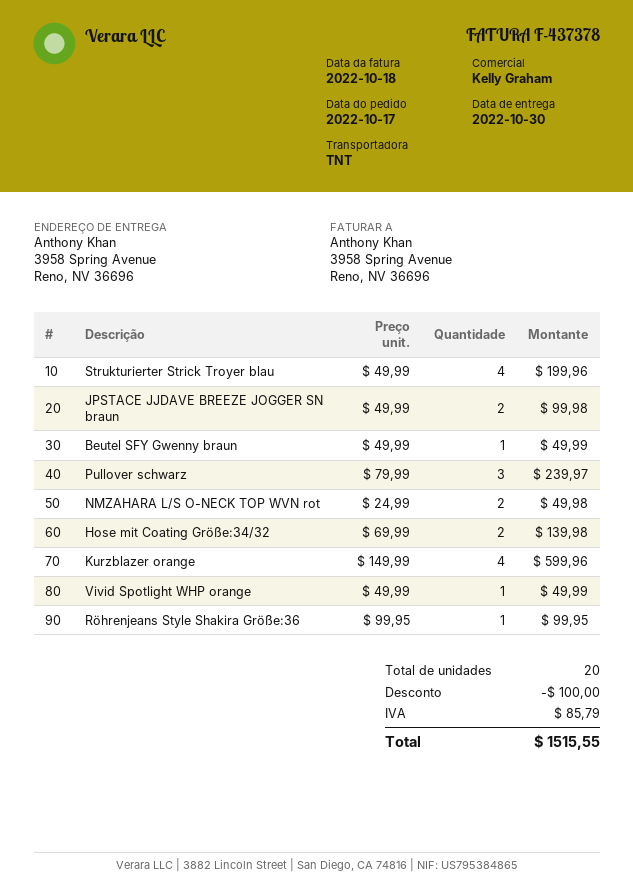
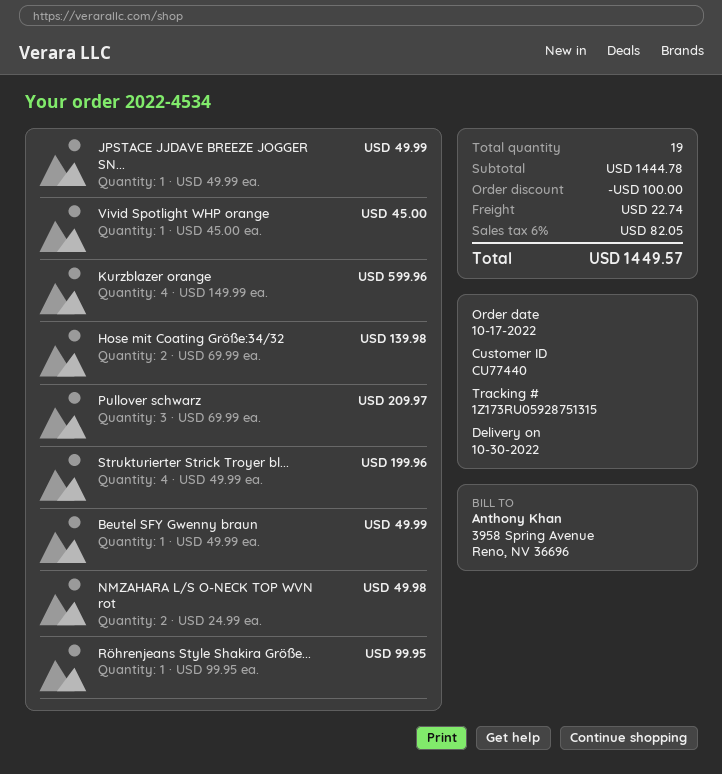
JPSTACE JJDAVE BREEZE JOGGER SN braun: 2 x 49.99 = 99.98 -> 1 x 49.99 = 49.99
Pullover schwarz: 3 x 79.99 = 239.97 -> 3 x 69.99 = 209.97
Vivid Spotlight WHP orange: 1 x 49.99 = 49.99 -> 1 x 45.00 = 45.00
total quantity: 20 -> 19
shipping: none -> 22.74
tax: 85.79 -> 82.05
total: 1515.55 -> 1449.57

